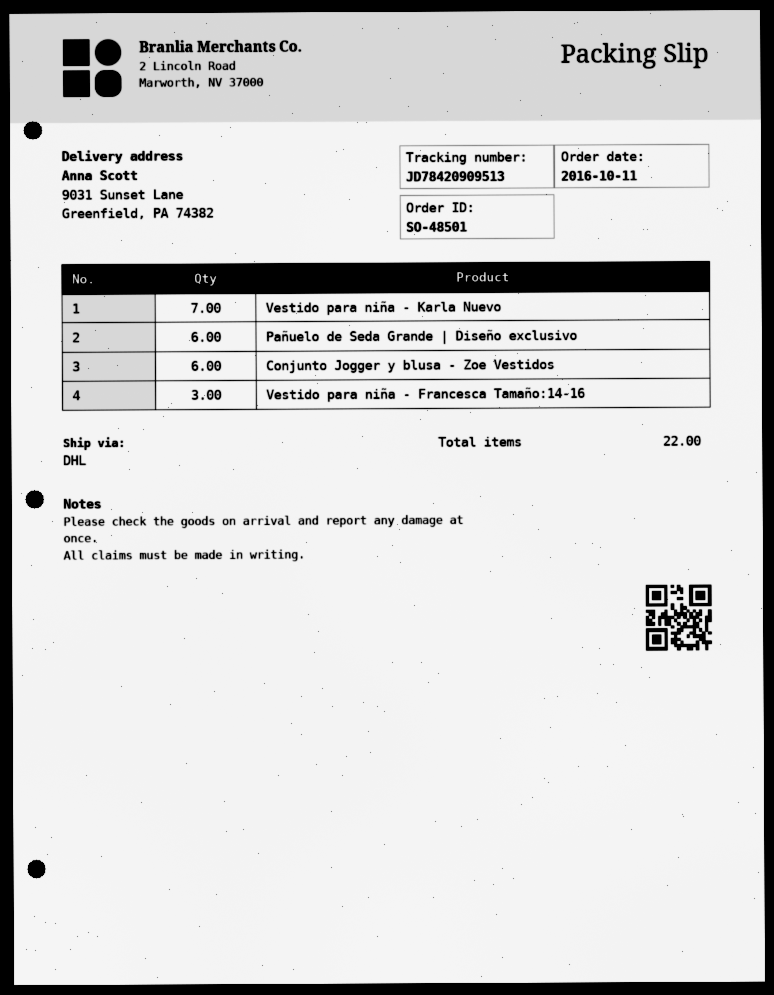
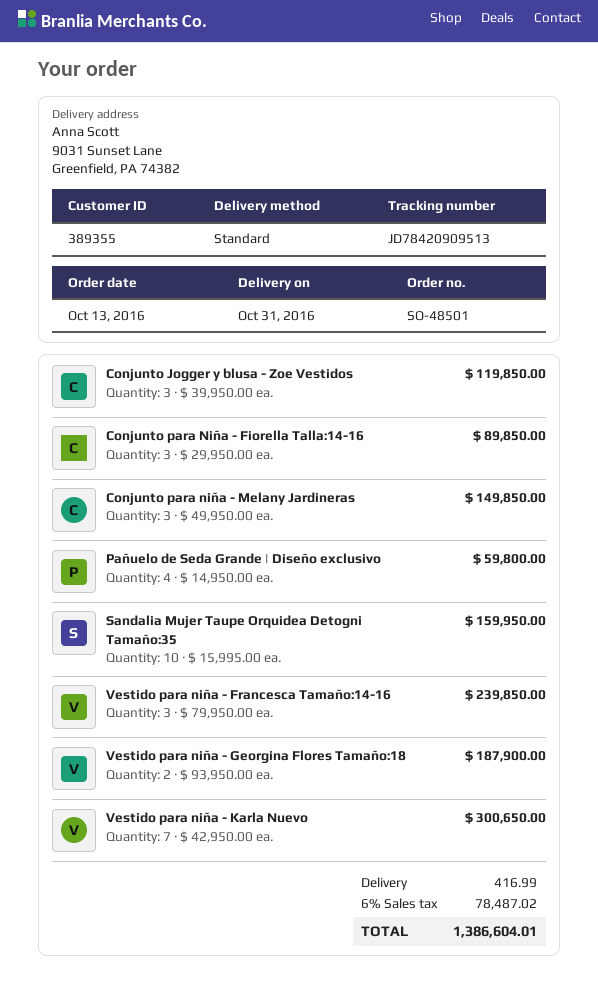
order date: 2016-10-11 -> 2016-10-13
shipping method: DHL -> standard
Pañuelo de Seda Grande | Diseño exclusivo: 6 -> 4
Conjunto Jogger y blusa - Zoe Vestidos: 6 -> 3
Conjunto para Niña - Fiorella Talla:14-16: none -> 3
Conjunto para niña - Melany Jardineras: none -> 3
Sandalia Mujer Taupe Orquidea Detogni Tamaño:35: none -> 10
Vestido para niña - Georgina Flores Tamaño:18: none -> 2

